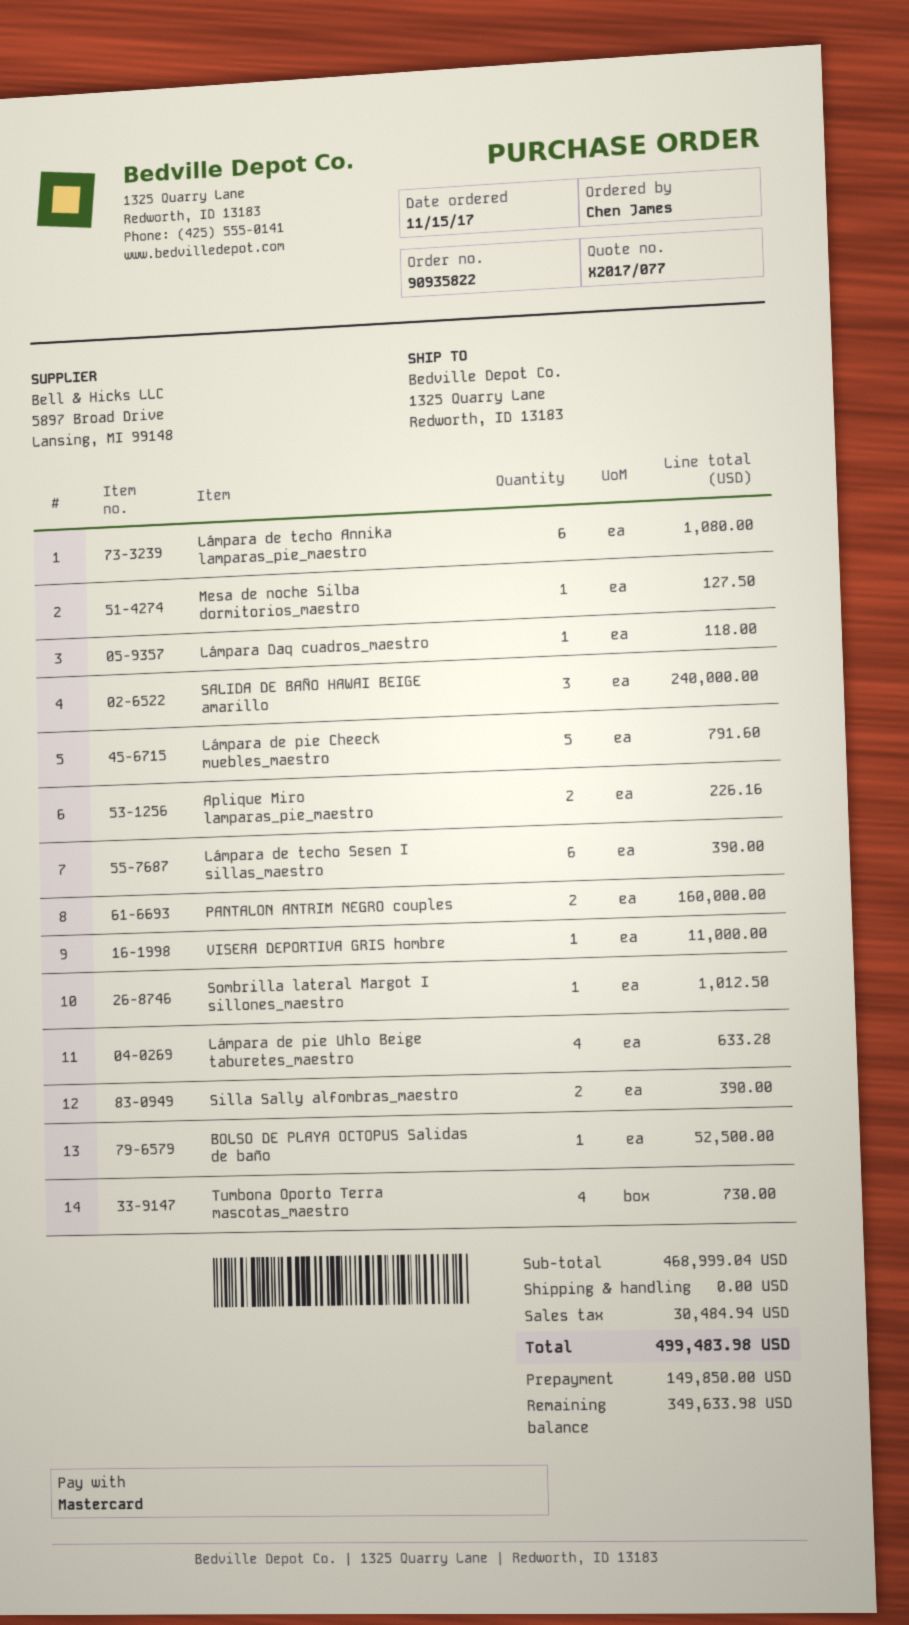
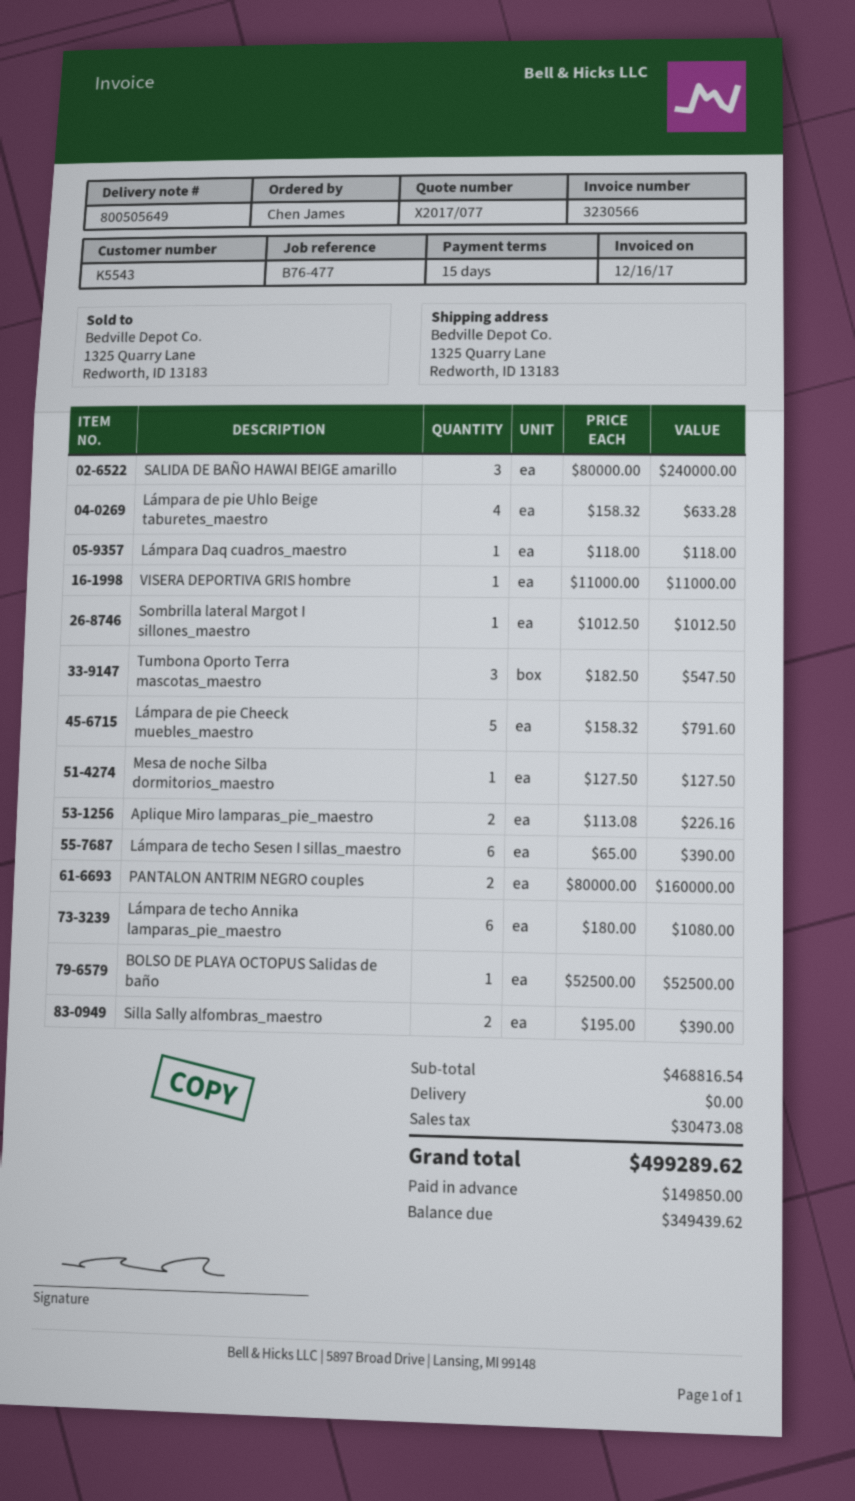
Tumbona Oporto Terra mascotas_maestro: 4 for 730.00 -> 3 for 547.50
subtotal: 468999.04 -> 468816.54
tax: 30484.94 -> 30473.08
total: 499483.98 -> 499289.62
balance: 349633.98 -> 349439.62

